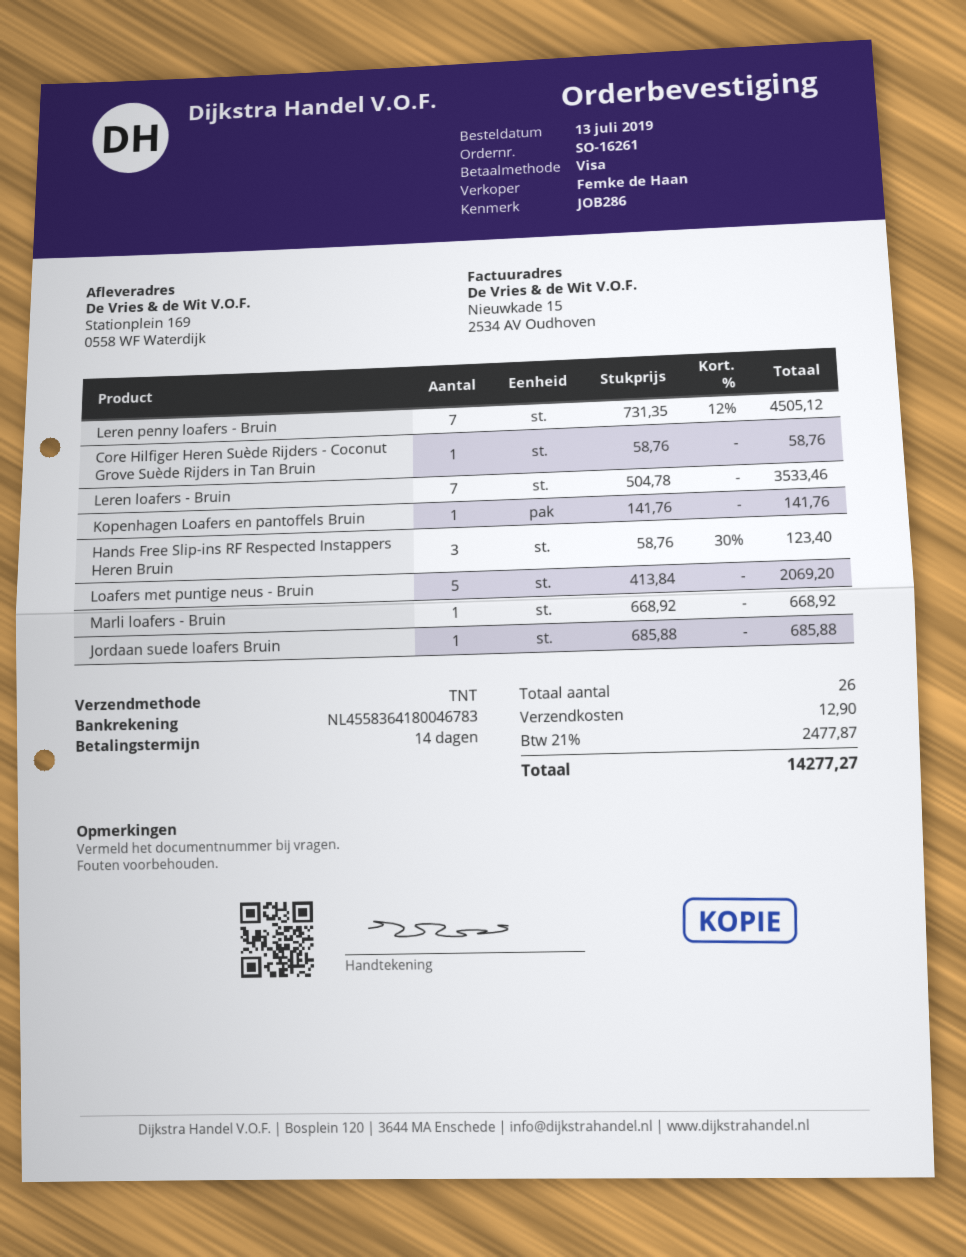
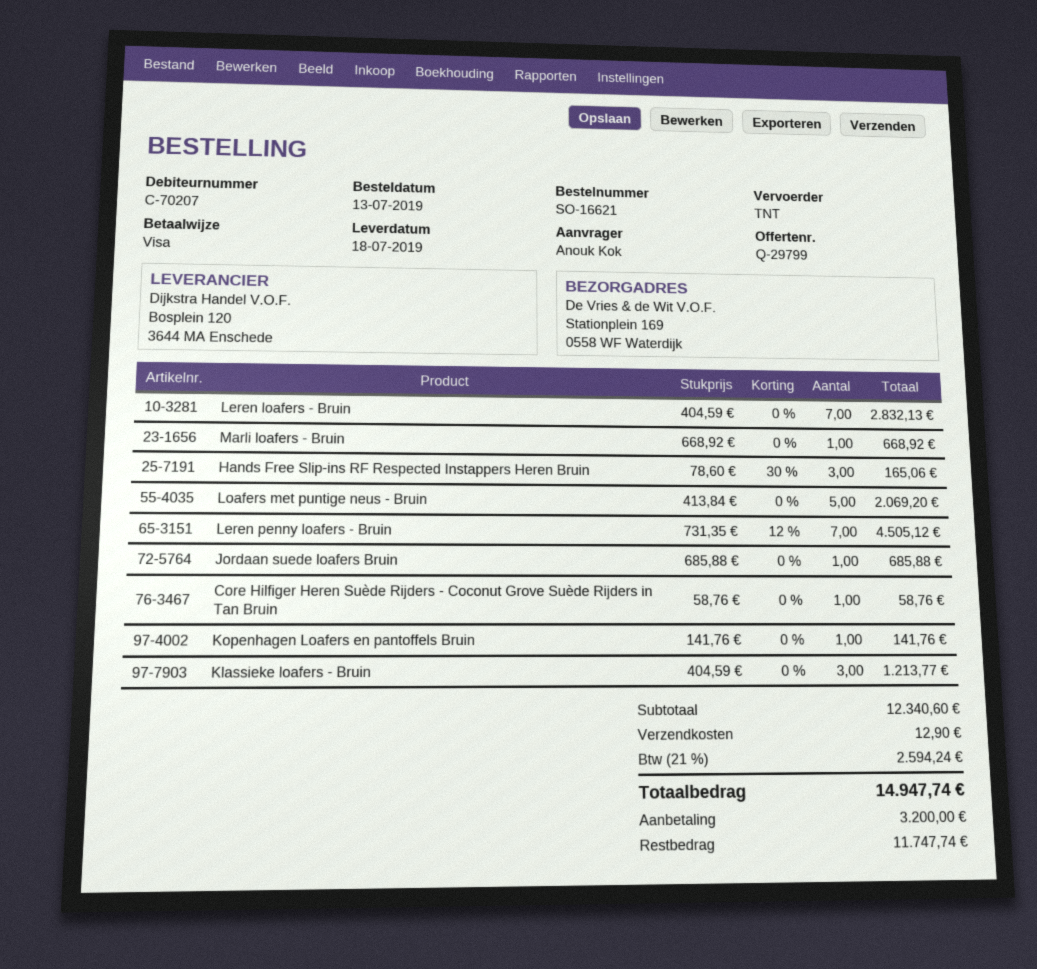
order number: SO-16261 -> SO-16621
Leren loafers - Bruin: 7 x 504.78 = 3533.46 -> 7 x 404.59 = 2832.13
Hands Free Slip-ins RF Respected Instappers Heren Bruin: 3 x 58.76 - 30% = 123.40 -> 3 x 78.60 - 30% = 165.06
Klassieke loafers - Bruin: none -> 3 x 404.59 = 1213.77
tax: 21% = 2477.87 -> 21% = 2594.24
total: 14277.27 -> 14947.74

